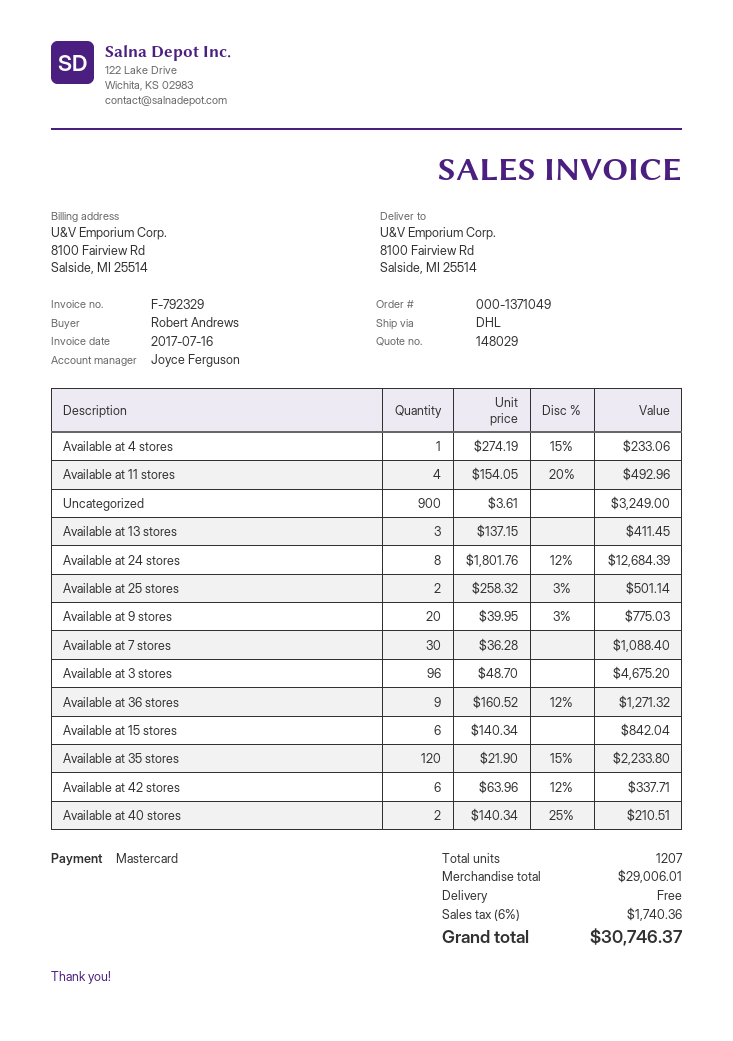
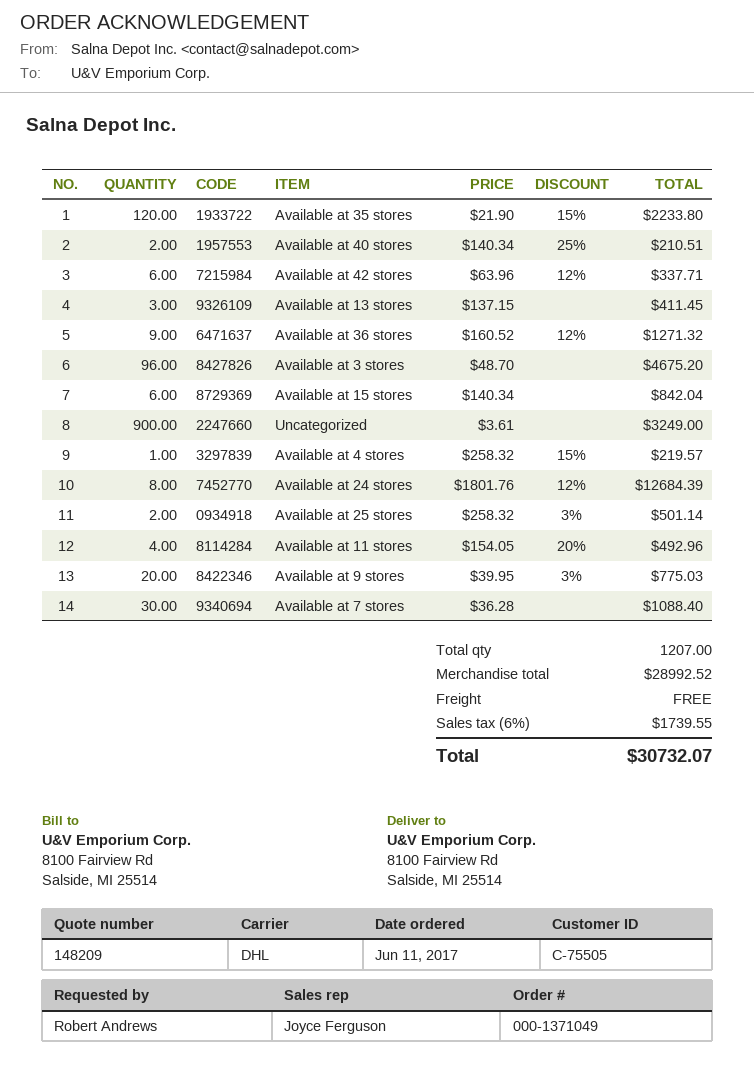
quote number: 148029 -> 148209
Available at 4 stores: 1 x 274.19 - 15% = 233.06 -> 1 x 258.32 - 15% = 219.57
subtotal: 29006.01 -> 28992.52
tax: 6% = 1740.36 -> 6% = 1739.55
total: 30746.37 -> 30732.07

